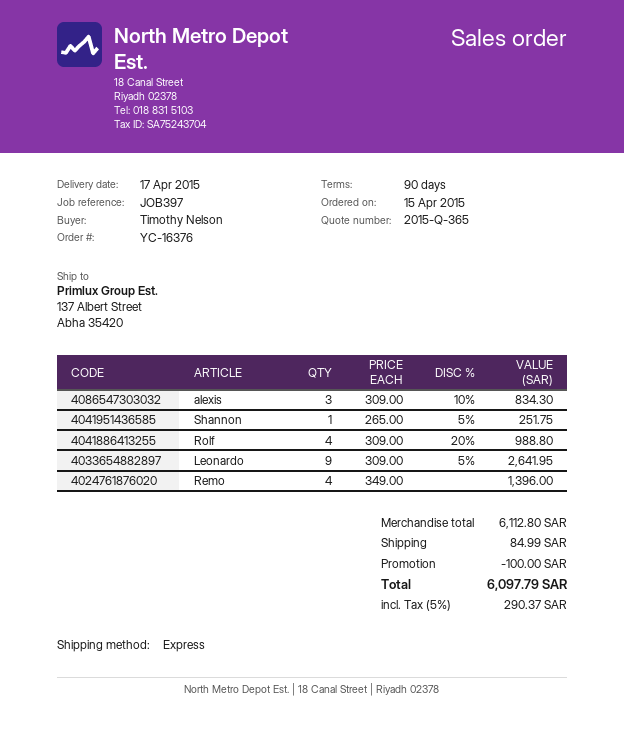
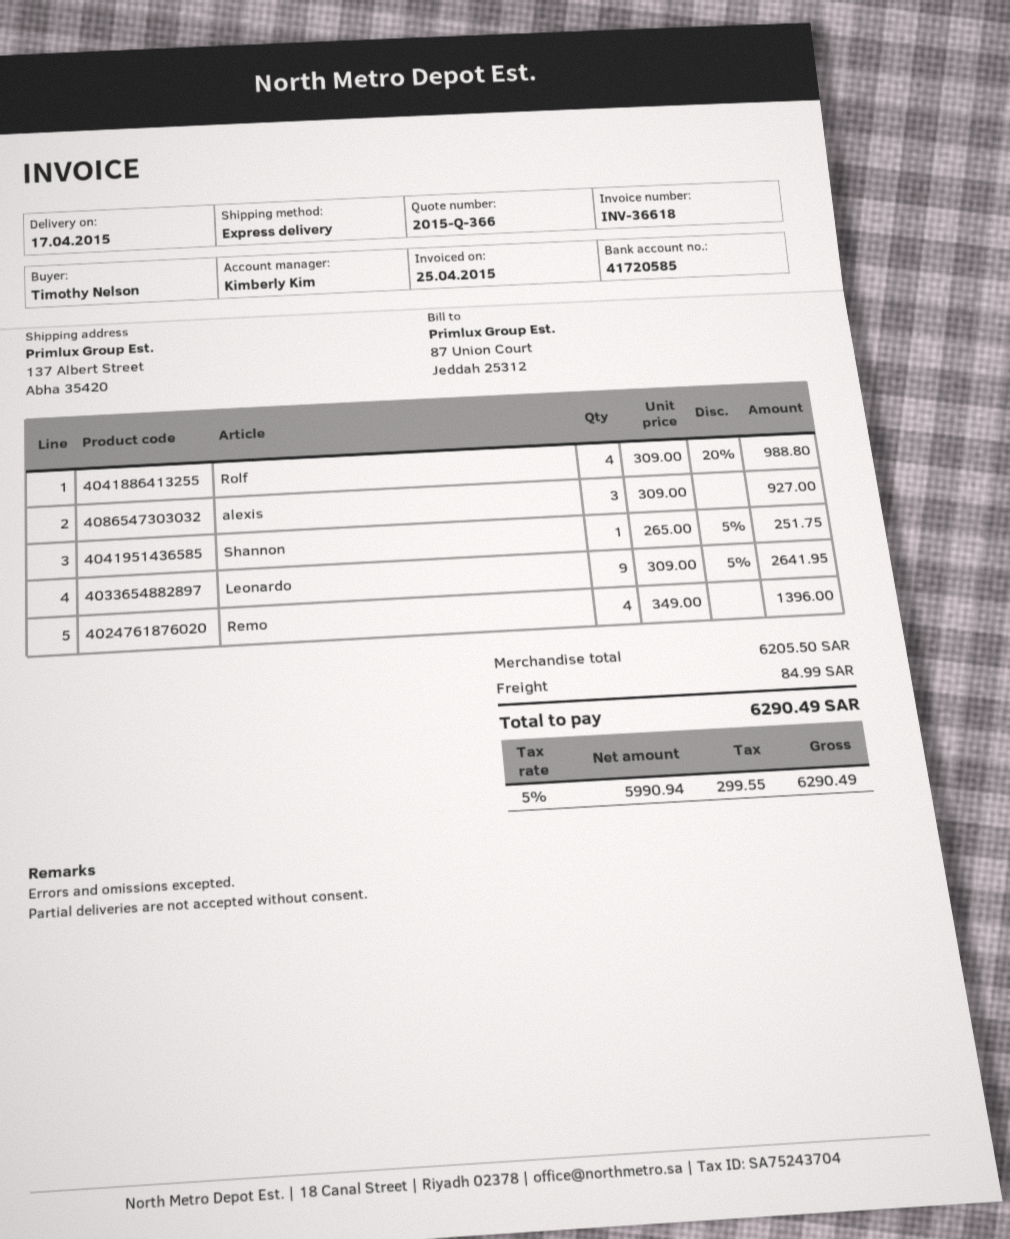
quote number: 2015-Q-365 -> 2015-Q-366
alexis: 3 x 309.00 - 10% = 834.30 -> 3 x 309.00 = 927.00
subtotal: 6112.80 -> 6205.50
discount: 100.00 -> none
tax: 5% = 290.37 -> 5% = 299.55
total: 6097.79 -> 6290.49

